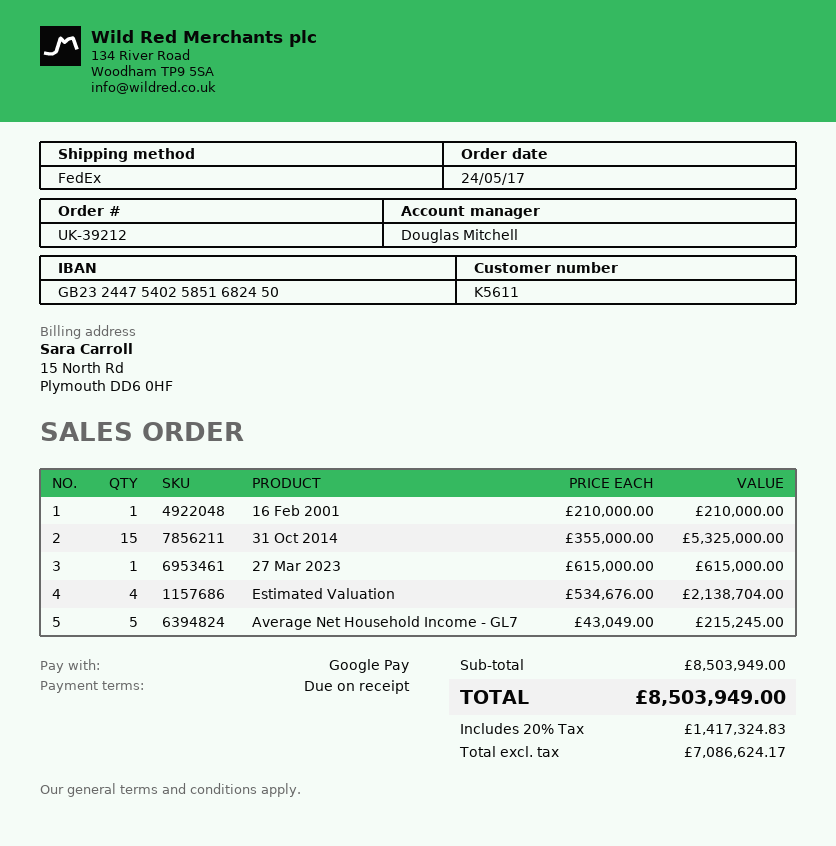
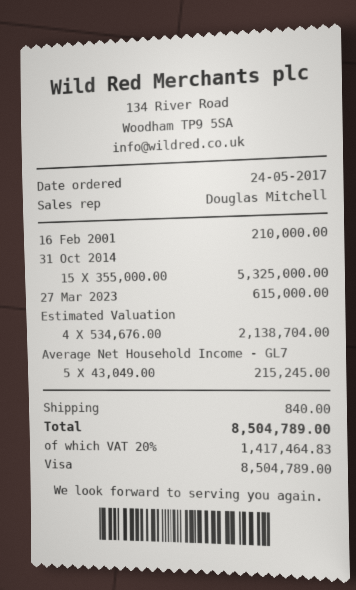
payment method: Google Pay -> Visa
shipping: none -> 840.00
tax: 20% = 1417324.83 -> 20% = 1417464.83
total: 8503949.00 -> 8504789.00

